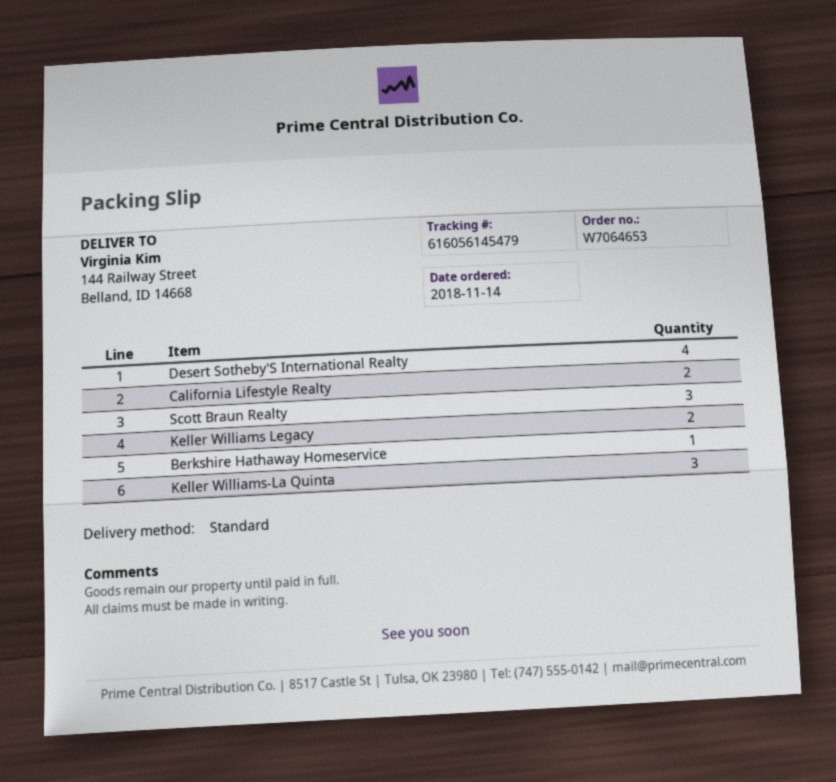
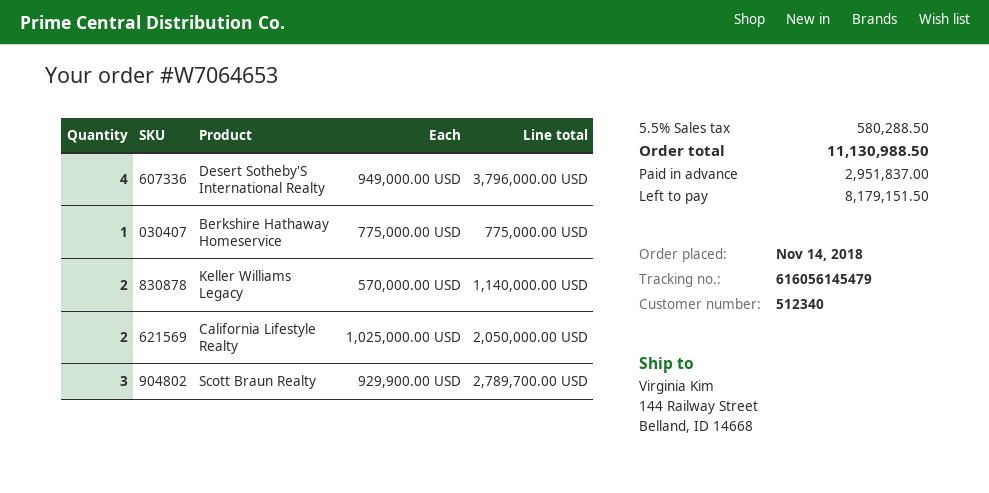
Keller Williams-La Quinta: 3 -> none

